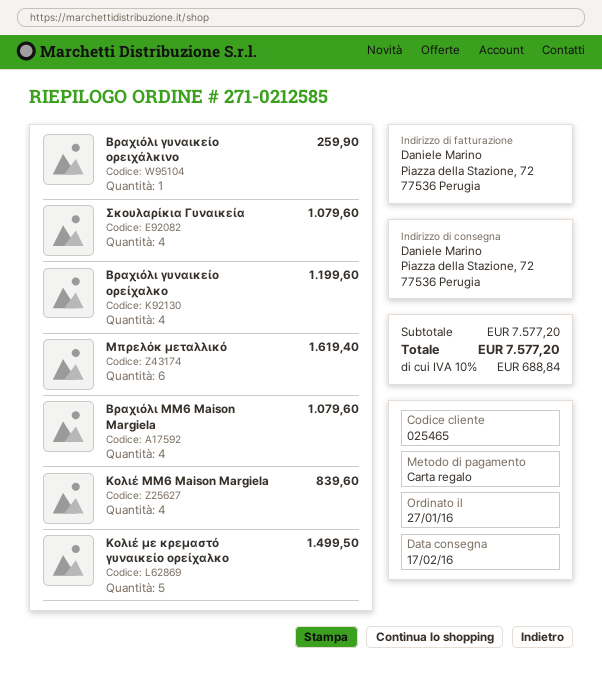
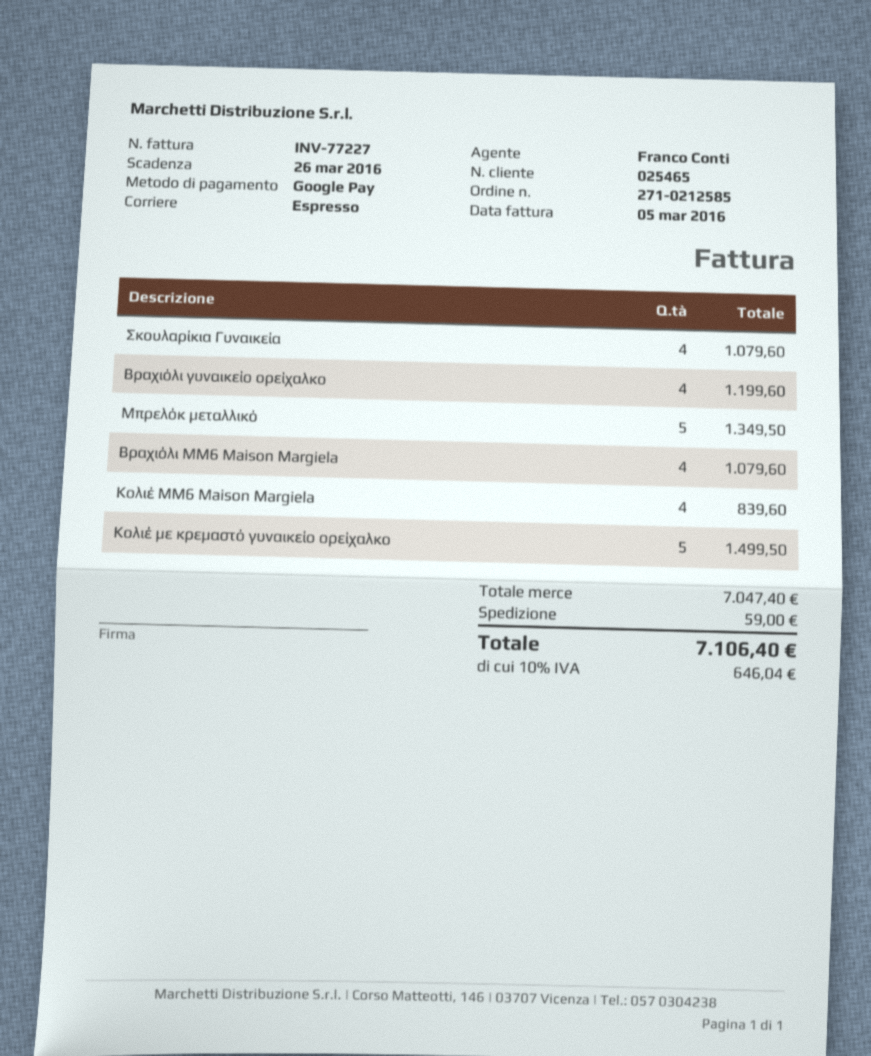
payment method: gift card -> Google Pay
Βραχιόλι γυναικείο ορειχάλκινο: 1 for 259.90 -> none
Μπρελόκ μεταλλικό: 6 for 1619.40 -> 5 for 1349.50
subtotal: 7577.20 -> 7047.40
shipping: none -> 59.00
tax: 10% = 688.84 -> 10% = 646.04
total: 7577.20 -> 7106.40

